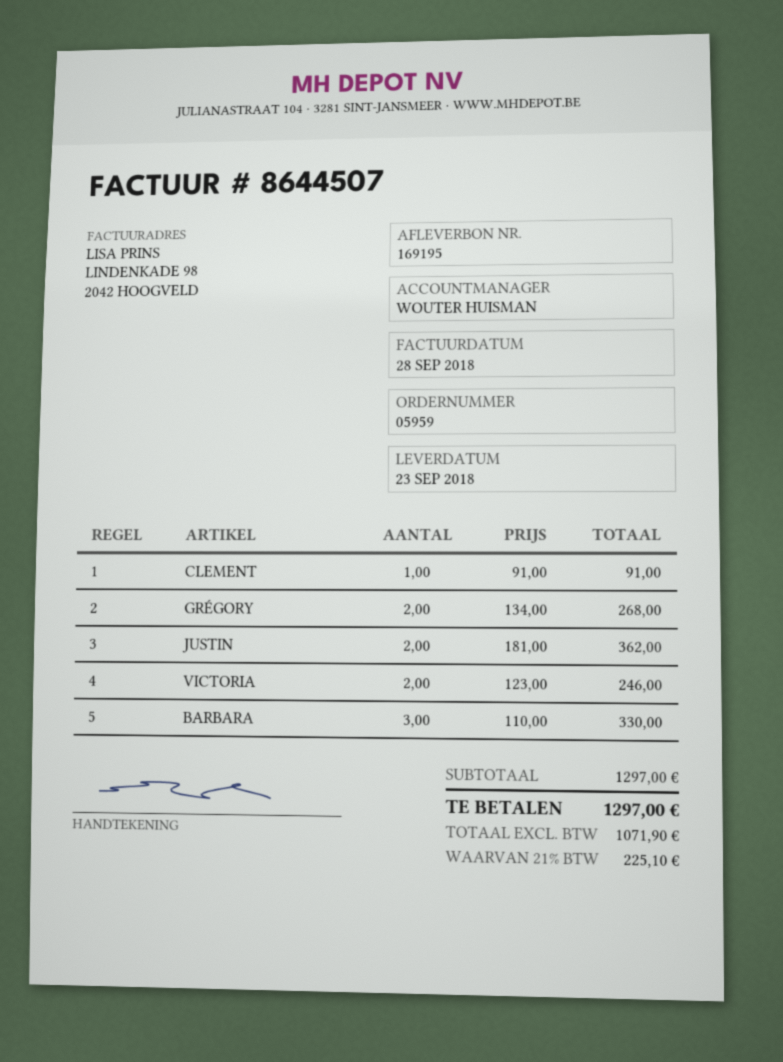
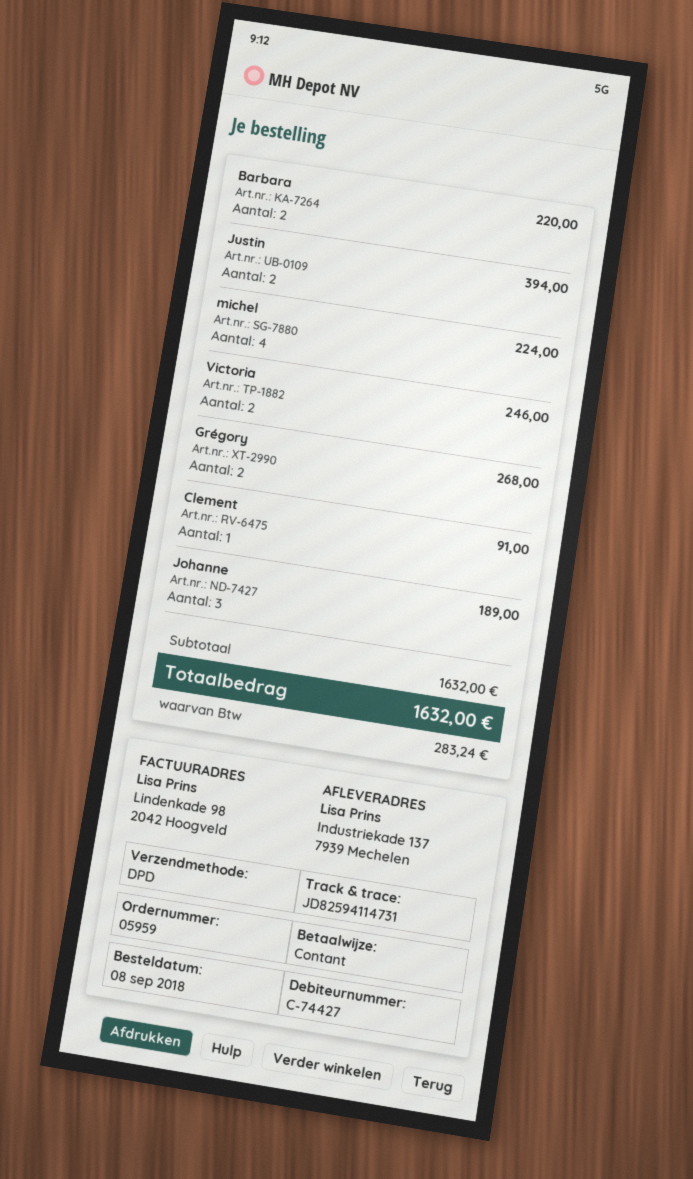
JUSTIN: 2 for 362.00 -> 2 for 394.00
BARBARA: 3 for 330.00 -> 2 for 220.00
michel: none -> 4 for 224.00
Johanne: none -> 3 for 189.00
subtotal: 1297.00 -> 1632.00
tax: 225.10 -> 283.24
total: 1297.00 -> 1632.00

